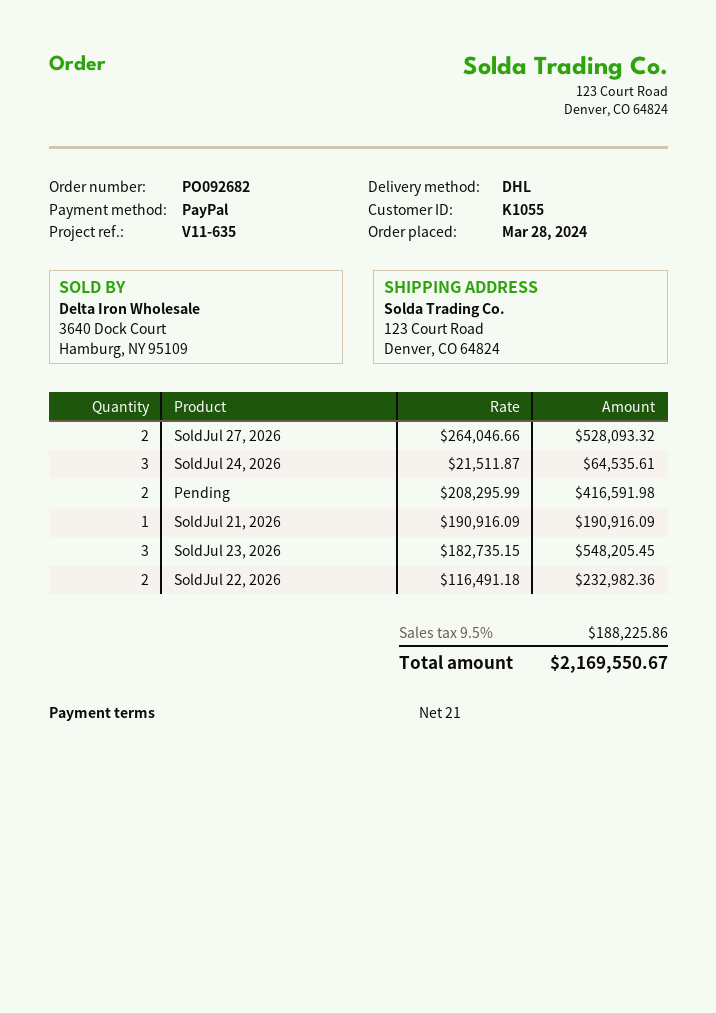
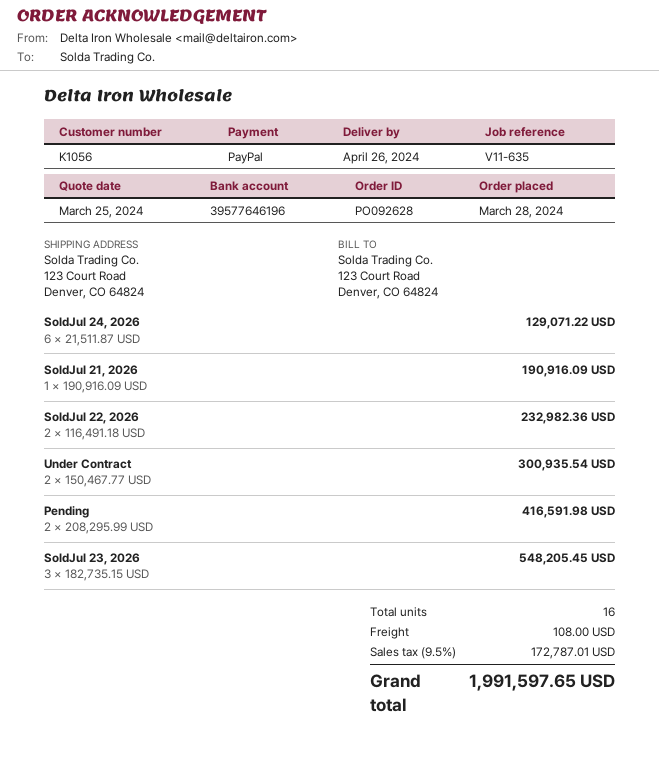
order number: PO092682 -> PO092628
customer number: K1055 -> K1056
SoldJul 27, 2026: 2 x 264046.66 = 528093.32 -> none
SoldJul 24, 2026: 3 x 21511.87 = 64535.61 -> 6 x 21511.87 = 129071.22
Under Contract: none -> 2 x 150467.77 = 300935.54
shipping: none -> 108.00
tax: 9.5% = 188225.86 -> 9.5% = 172787.01
total: 2169550.67 -> 1991597.65

